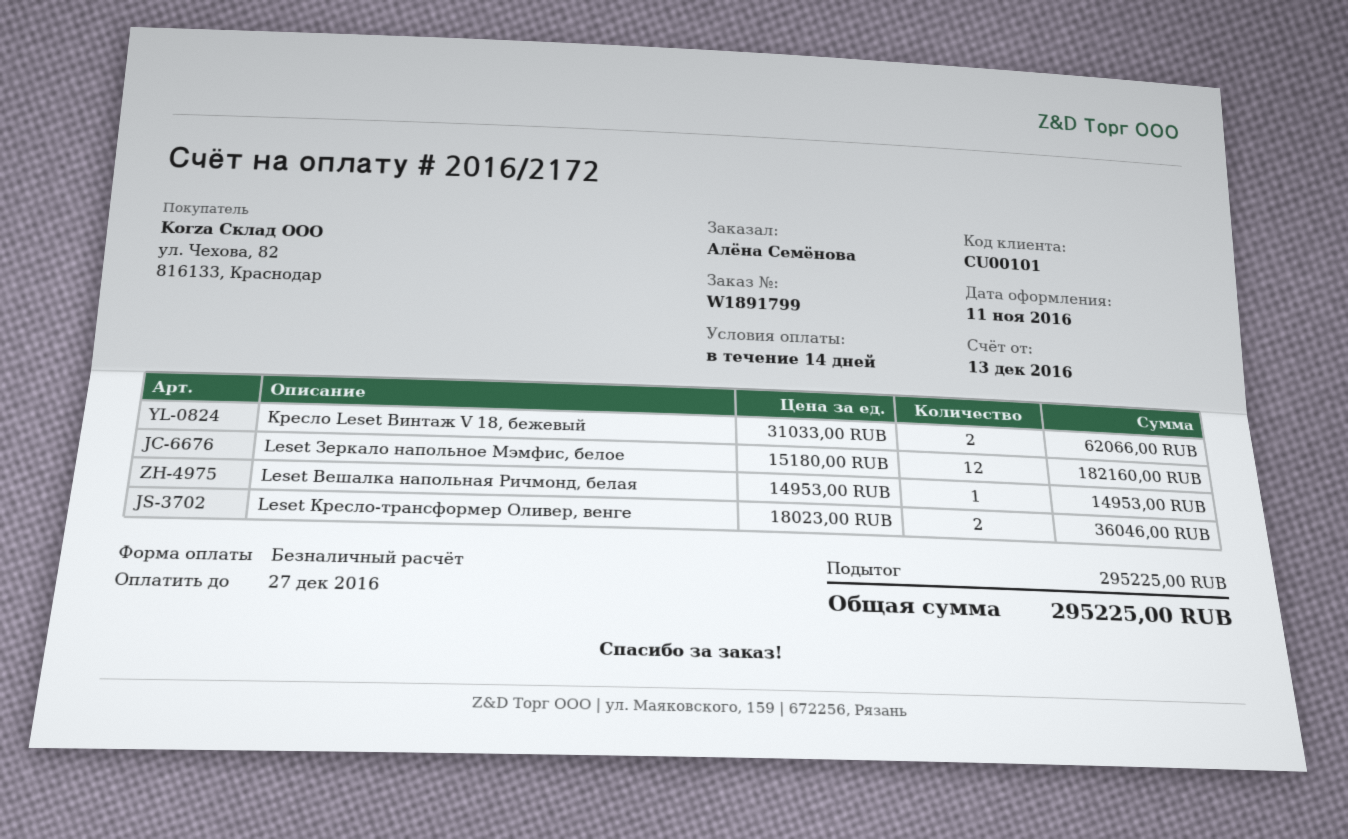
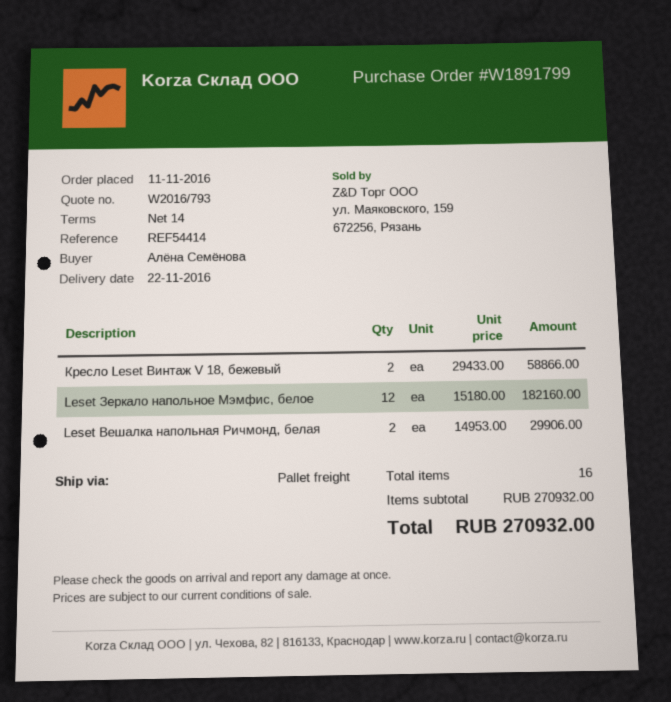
Кресло Leset Винтаж V 18, бежевый: 2 x 31033.00 = 62066.00 -> 2 x 29433.00 = 58866.00
Leset Вешалка напольная Ричмонд, белая: 1 x 14953.00 = 14953.00 -> 2 x 14953.00 = 29906.00
Leset Кресло-трансформер Оливер, венге: 2 x 18023.00 = 36046.00 -> none
subtotal: 295225.00 -> 270932.00
total: 295225.00 -> 270932.00

